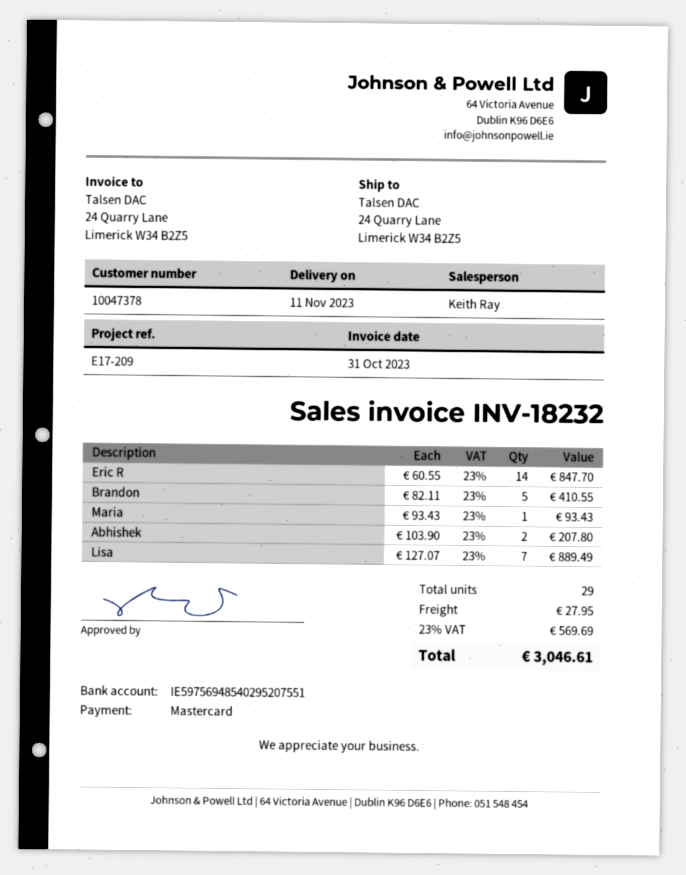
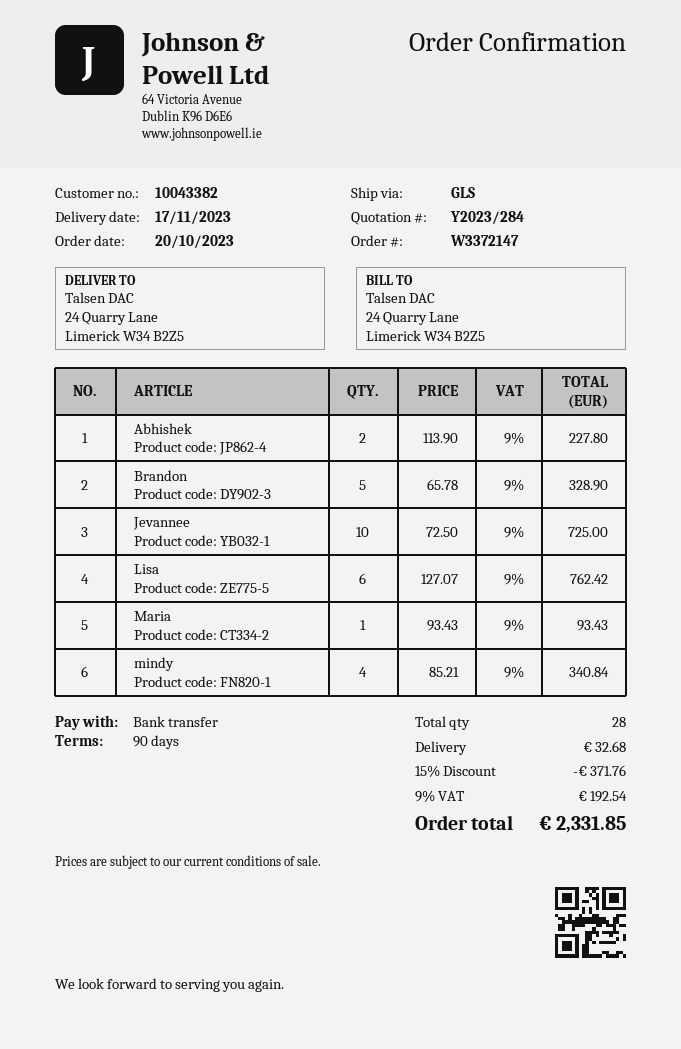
delivery date: 2023-11-11 -> 2023-11-17
customer number: 10047378 -> 10043382
payment method: Mastercard -> bank transfer
Eric R: 14 x 60.55 = 847.70 -> none
Brandon: 5 x 82.11 = 410.55 -> 5 x 65.78 = 328.90
Abhishek: 2 x 103.90 = 207.80 -> 2 x 113.90 = 227.80
Lisa: 7 x 127.07 = 889.49 -> 6 x 127.07 = 762.42
Jevannee: none -> 10 x 72.50 = 725.00
mindy: none -> 4 x 85.21 = 340.84
total quantity: 29 -> 28
discount: none -> 15% = 371.76
shipping: 27.95 -> 32.68
tax: 23% = 569.69 -> 9% = 192.54
total: 3046.61 -> 2331.85

